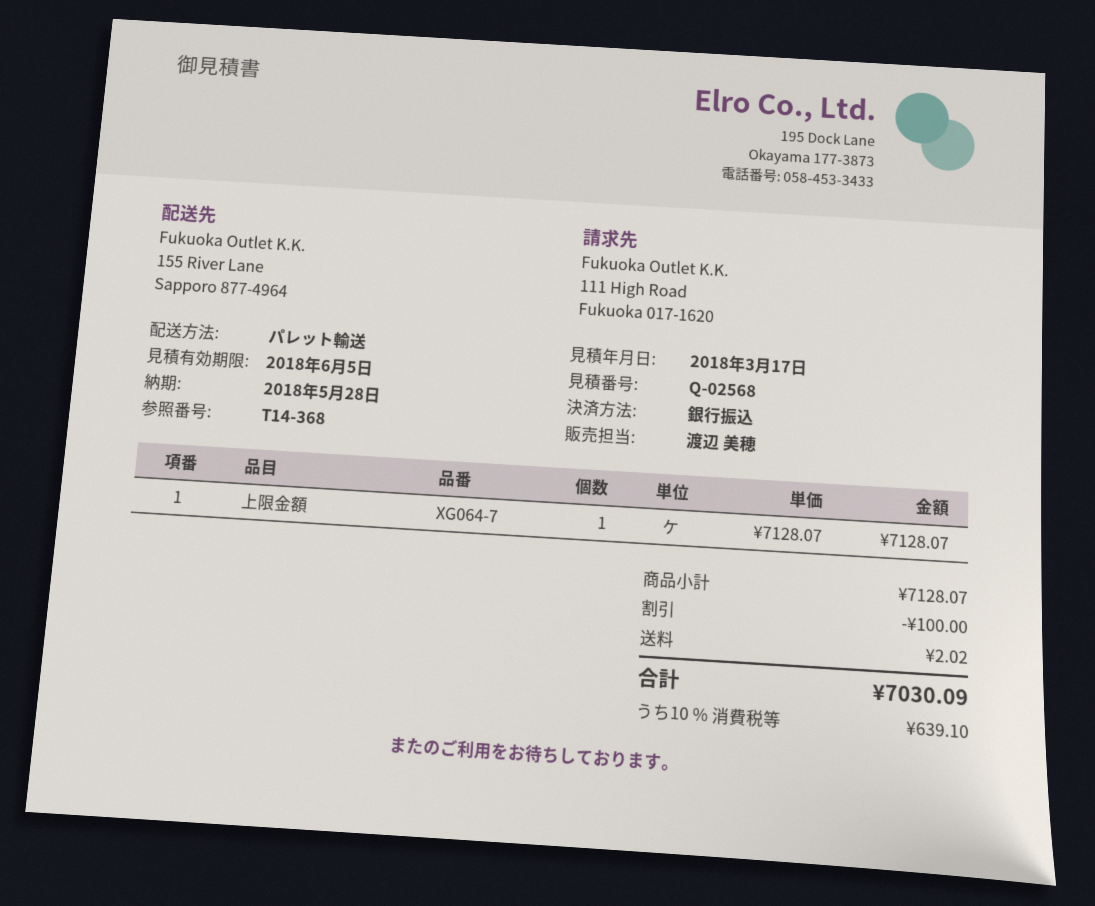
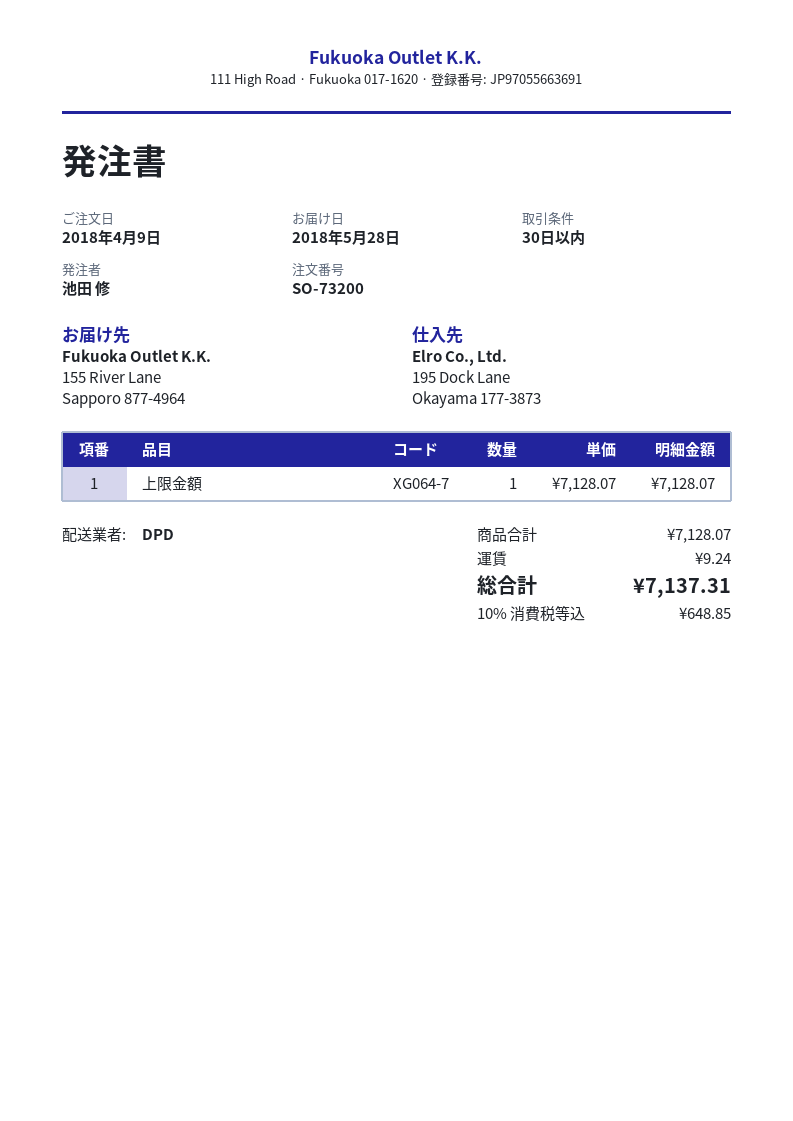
shipping method: pallet freight -> DPD
discount: 100.00 -> none
shipping: 2.02 -> 9.24
tax: 10% = 639.10 -> 10% = 648.85
total: 7030.09 -> 7137.31

